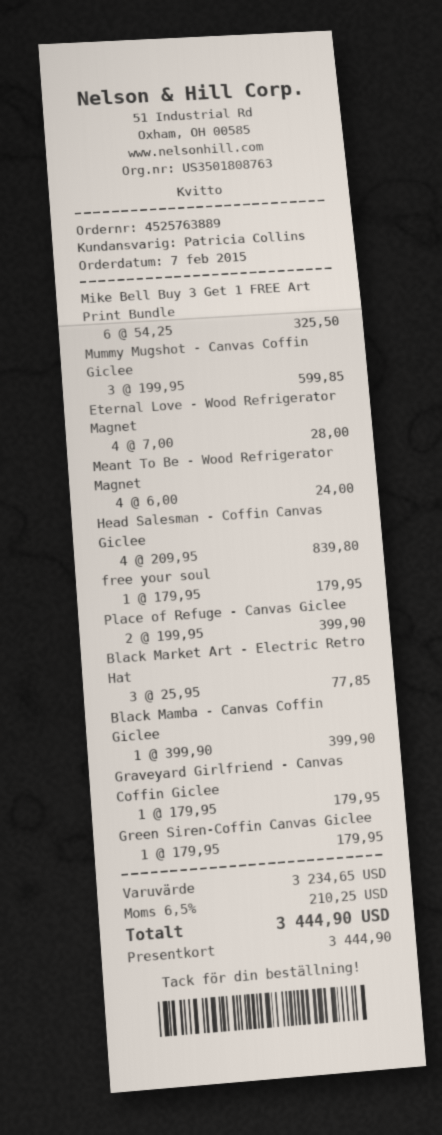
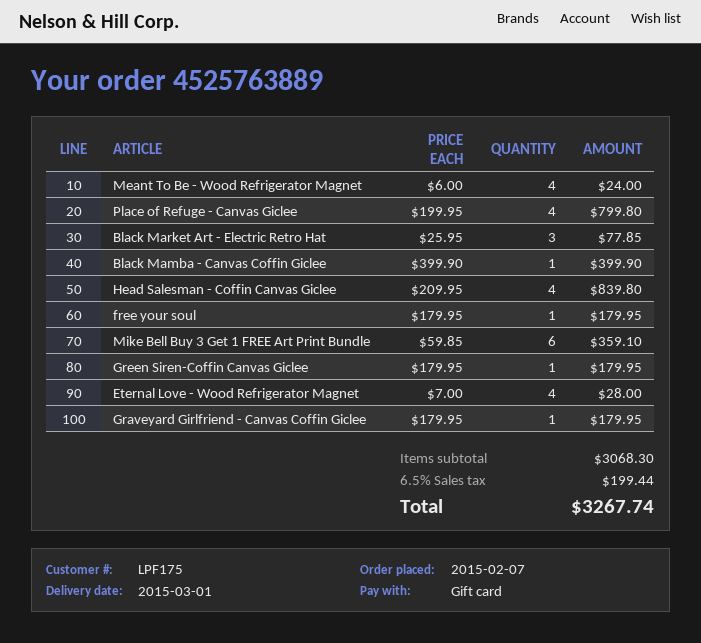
Mike Bell Buy 3 Get 1 FREE Art Print Bundle: 6 x 54.25 = 325.50 -> 6 x 59.85 = 359.10
Mummy Mugshot - Canvas Coffin Giclee: 3 x 199.95 = 599.85 -> none
Place of Refuge - Canvas Giclee: 2 x 199.95 = 399.90 -> 4 x 199.95 = 799.80
subtotal: 3234.65 -> 3068.30
tax: 6.5% = 210.25 -> 6.5% = 199.44
total: 3444.90 -> 3267.74

